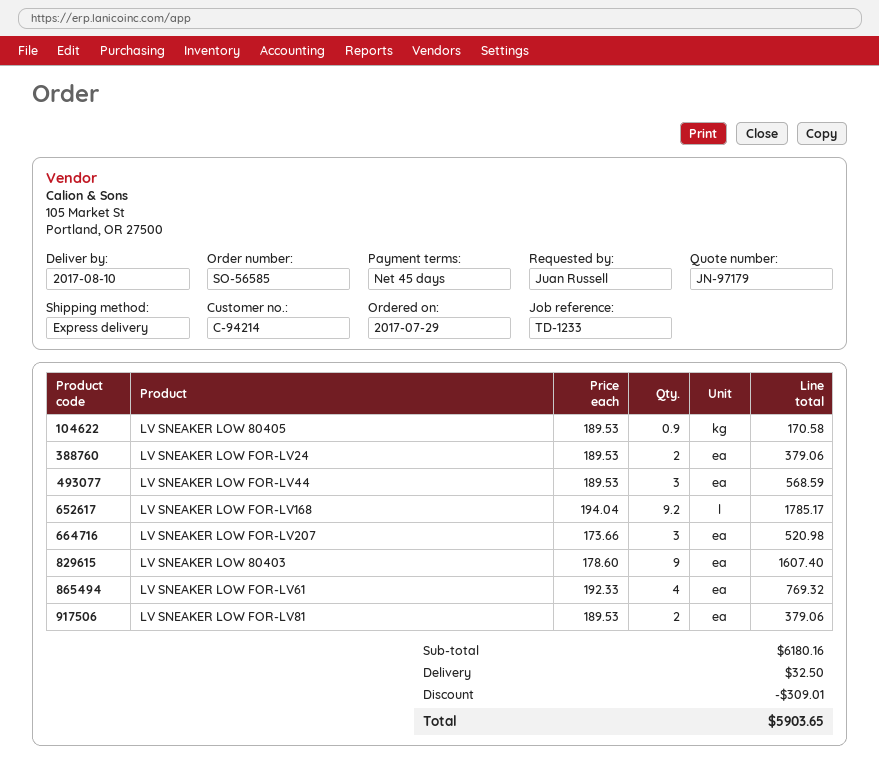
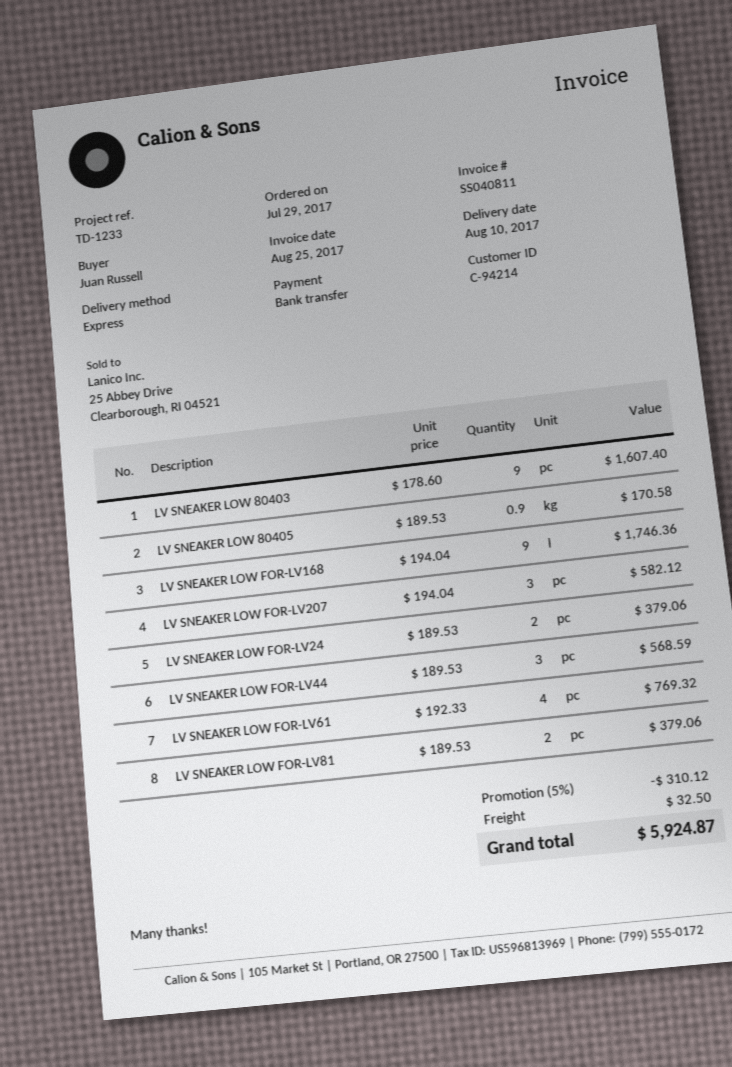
LV SNEAKER LOW FOR-LV168: 9.2 x 194.04 = 1785.17 -> 9 x 194.04 = 1746.36
LV SNEAKER LOW FOR-LV207: 3 x 173.66 = 520.98 -> 3 x 194.04 = 582.12
discount: 309.01 -> 310.12
total: 5903.65 -> 5924.87

